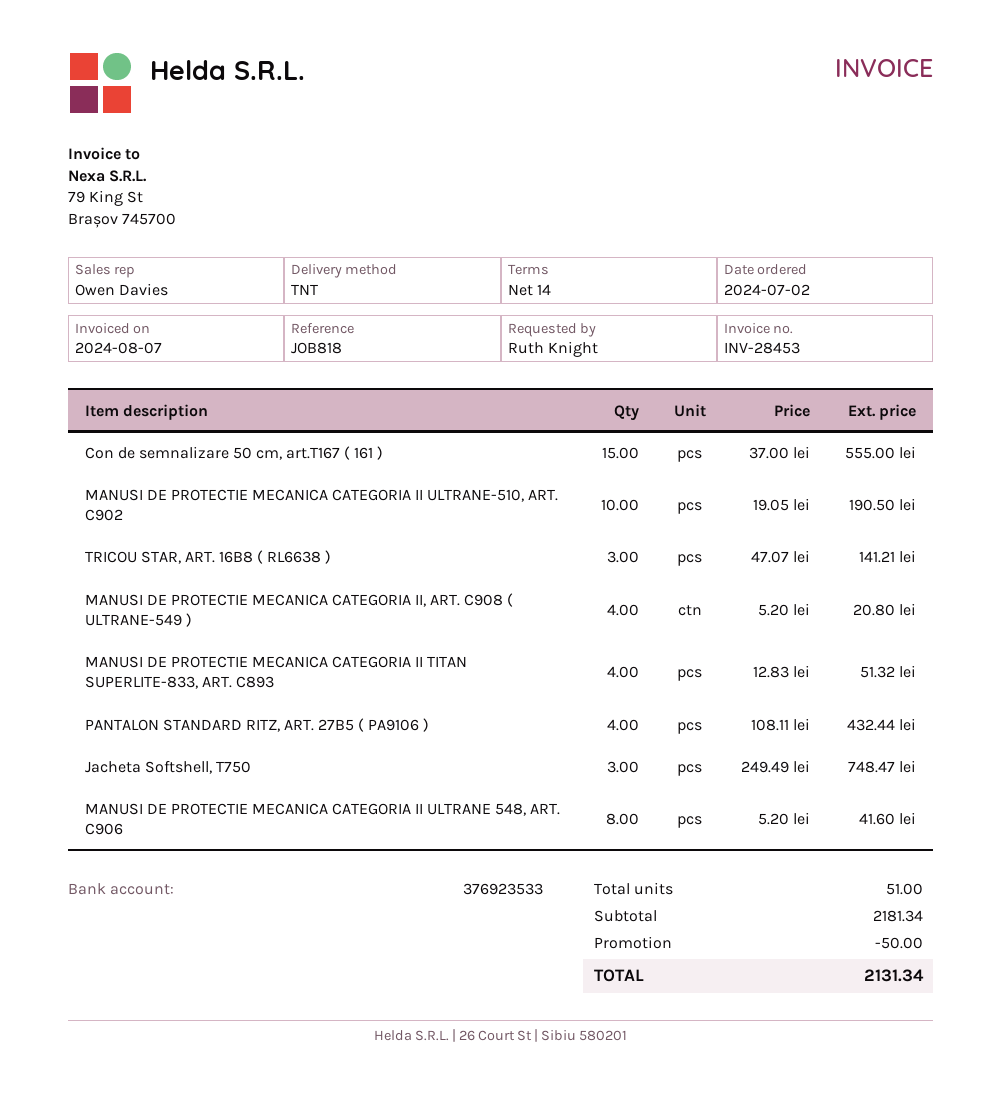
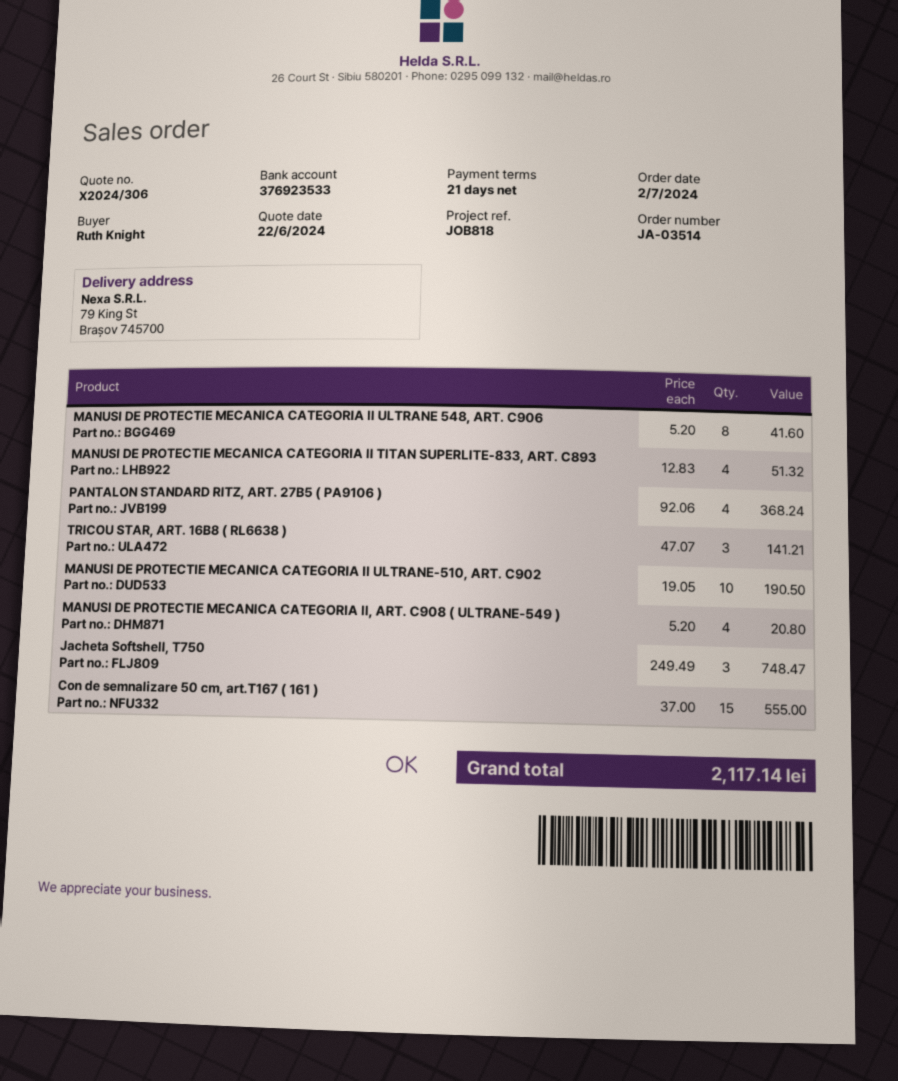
payment terms: 14 days -> 21 days
PANTALON STANDARD RITZ, ART. 27B5 ( PA9106 ): 4 x 108.11 = 432.44 -> 4 x 92.06 = 368.24
discount: 50.00 -> none
total: 2131.34 -> 2117.14

